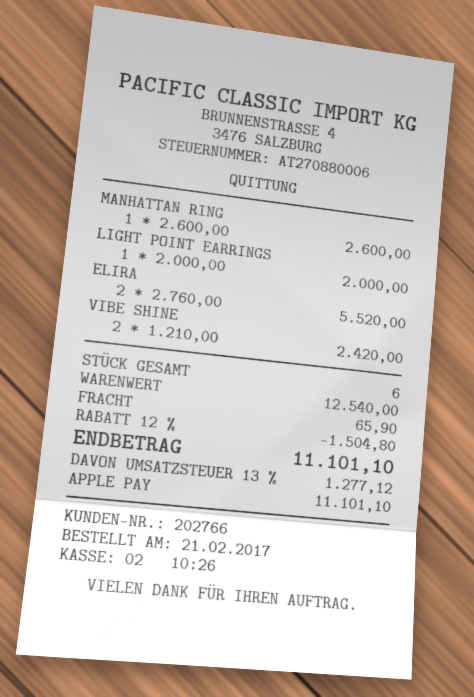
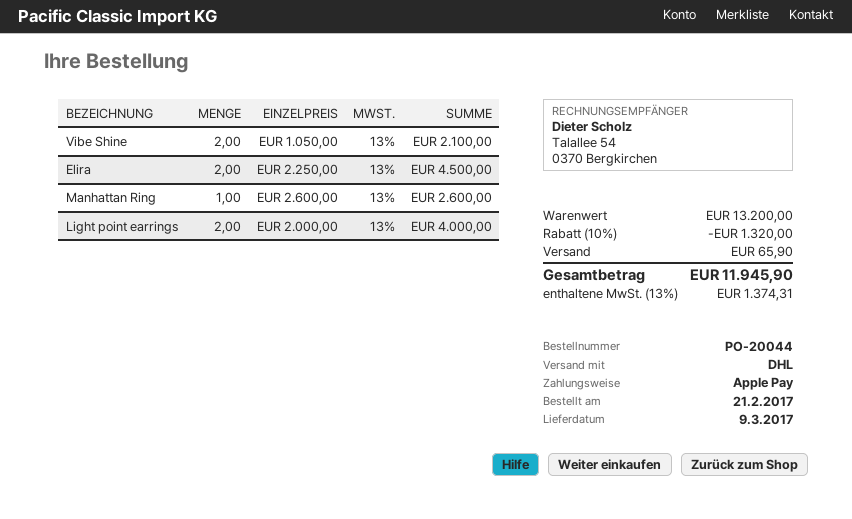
LIGHT POINT EARRINGS: 1 x 2000.00 = 2000.00 -> 2 x 2000.00 = 4000.00
ELIRA: 2 x 2760.00 = 5520.00 -> 2 x 2250.00 = 4500.00
VIBE SHINE: 2 x 1210.00 = 2420.00 -> 2 x 1050.00 = 2100.00
subtotal: 12540.00 -> 13200.00
discount: 12% = 1504.80 -> 10% = 1320.00
tax: 13% = 1277.12 -> 13% = 1374.31
total: 11101.10 -> 11945.90

